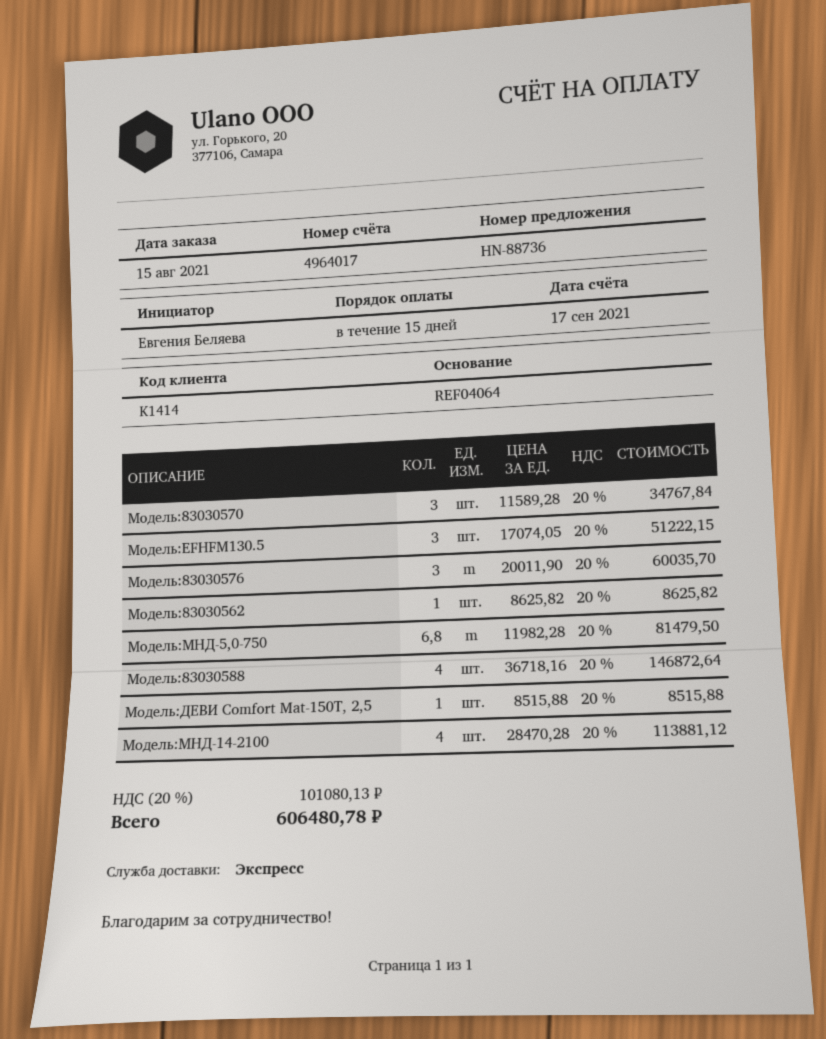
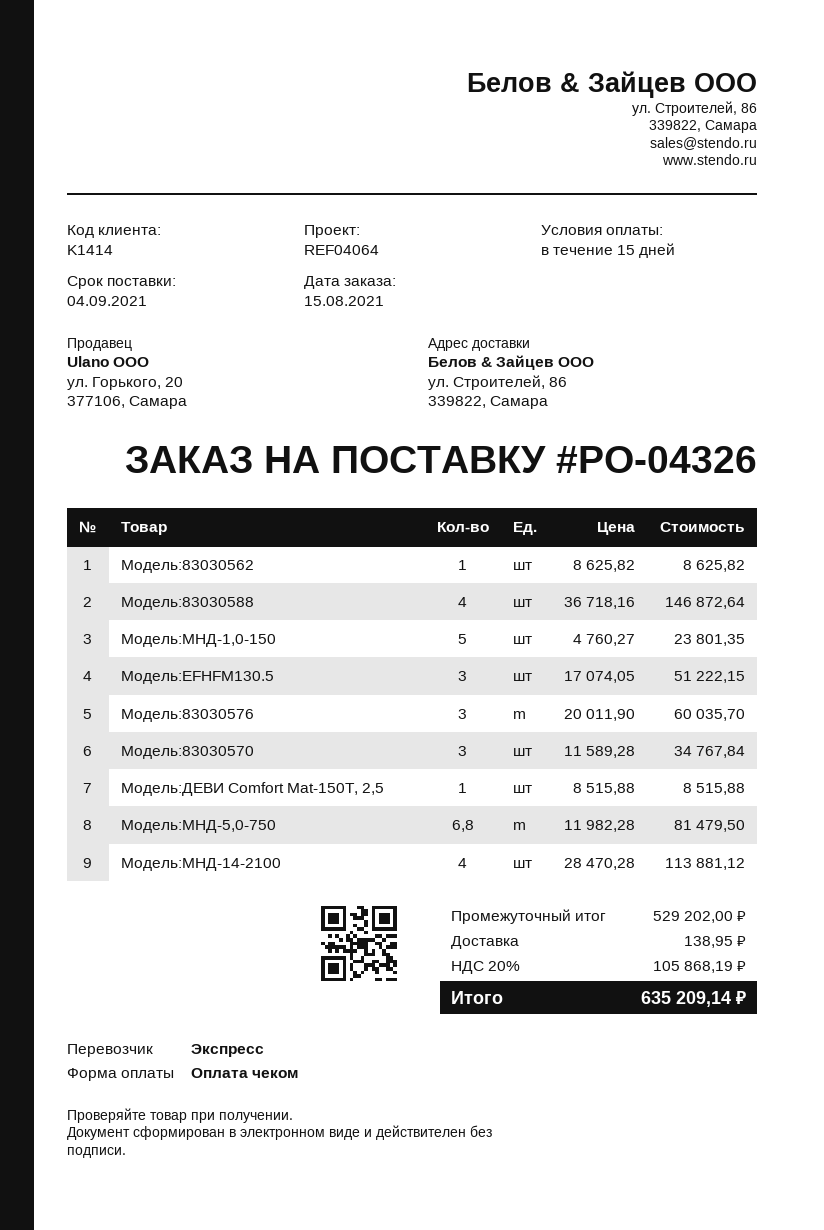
Модель:МНД-1,0-150: none -> 5 x 4760.27 = 23801.35
shipping: none -> 138.95
tax: 20% = 101080.13 -> 20% = 105868.19
total: 606480.78 -> 635209.14

